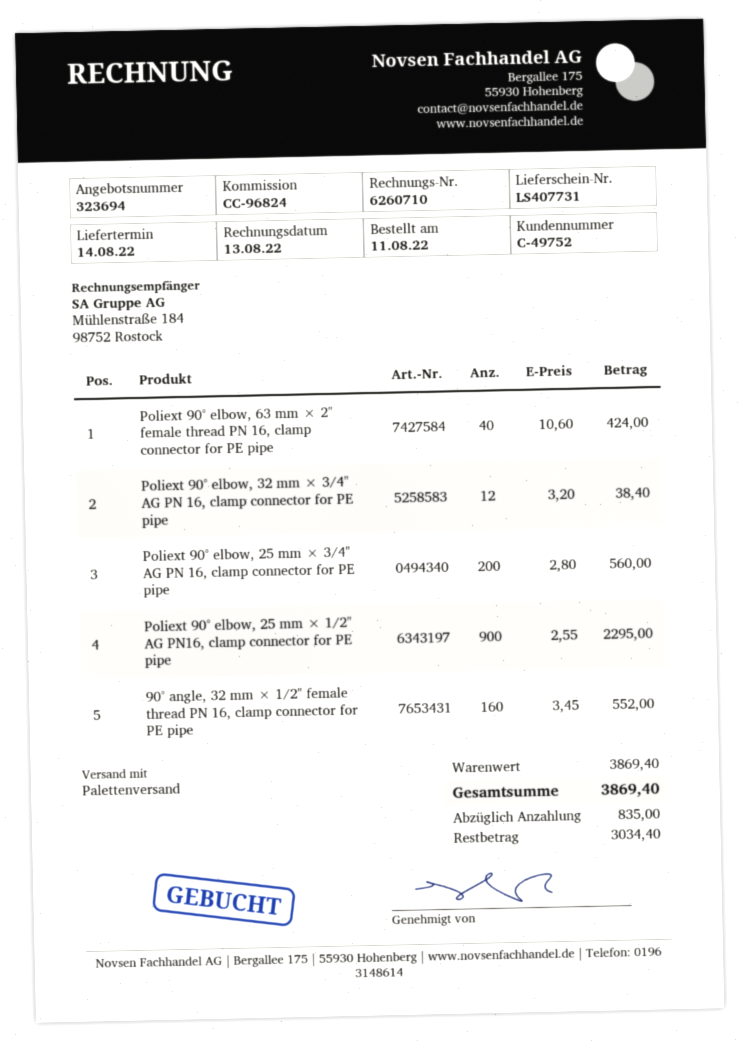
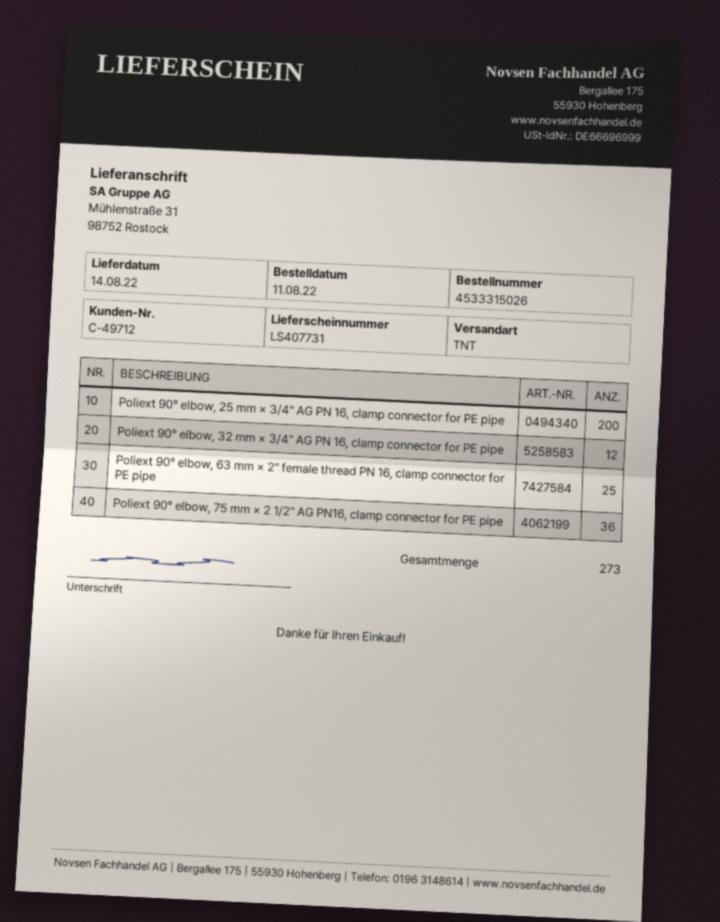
customer number: C-49752 -> C-49712
shipping method: pallet freight -> TNT
Poliext 90° elbow, 63 mm × 2" female thread PN 16, clamp connector for PE pipe: 40 -> 25
Poliext 90° elbow, 25 mm × 1/2" AG PN16, clamp connector for PE pipe: 900 -> none
90° angle, 32 mm × 1/2" female thread PN 16, clamp connector for PE pipe: 160 -> none
Poliext 90° elbow, 75 mm × 2 1/2" AG PN16, clamp connector for PE pipe: none -> 36

